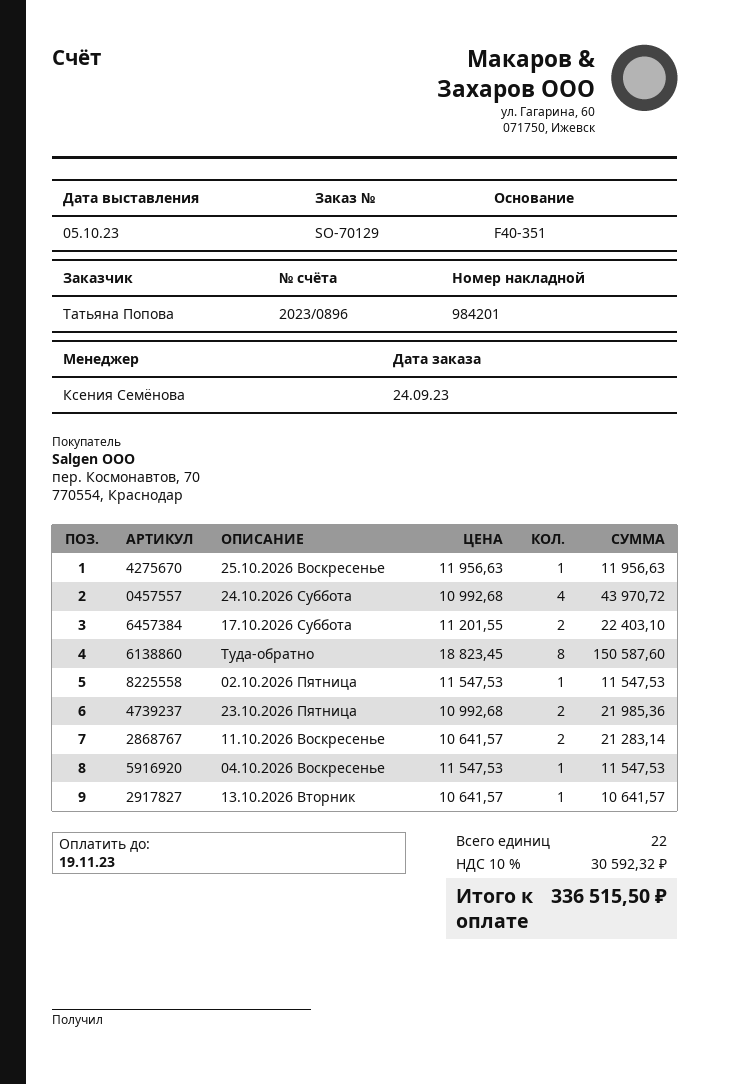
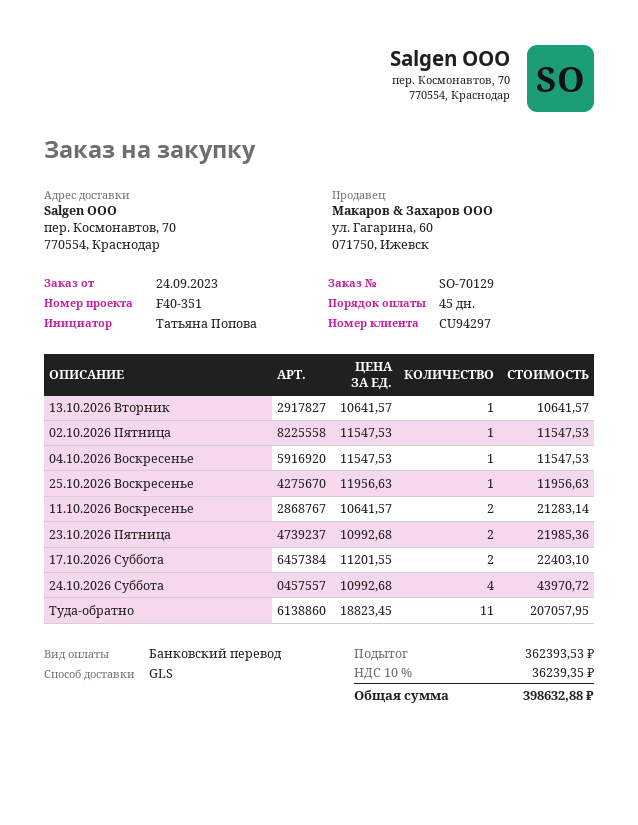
Туда-обратно: 8 x 18823.45 = 150587.60 -> 11 x 18823.45 = 207057.95
tax: 10% = 30592.32 -> 10% = 36239.35
total: 336515.50 -> 398632.88

